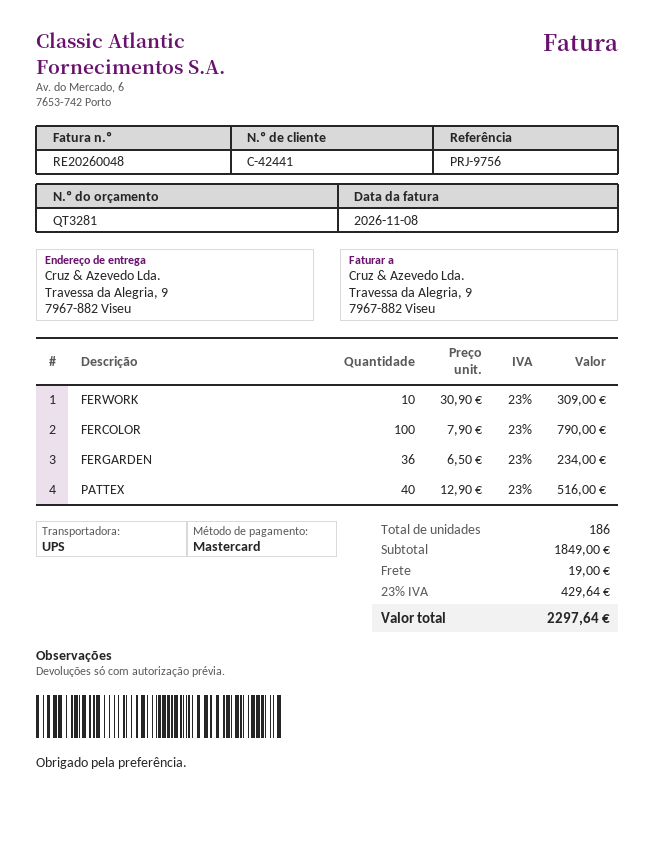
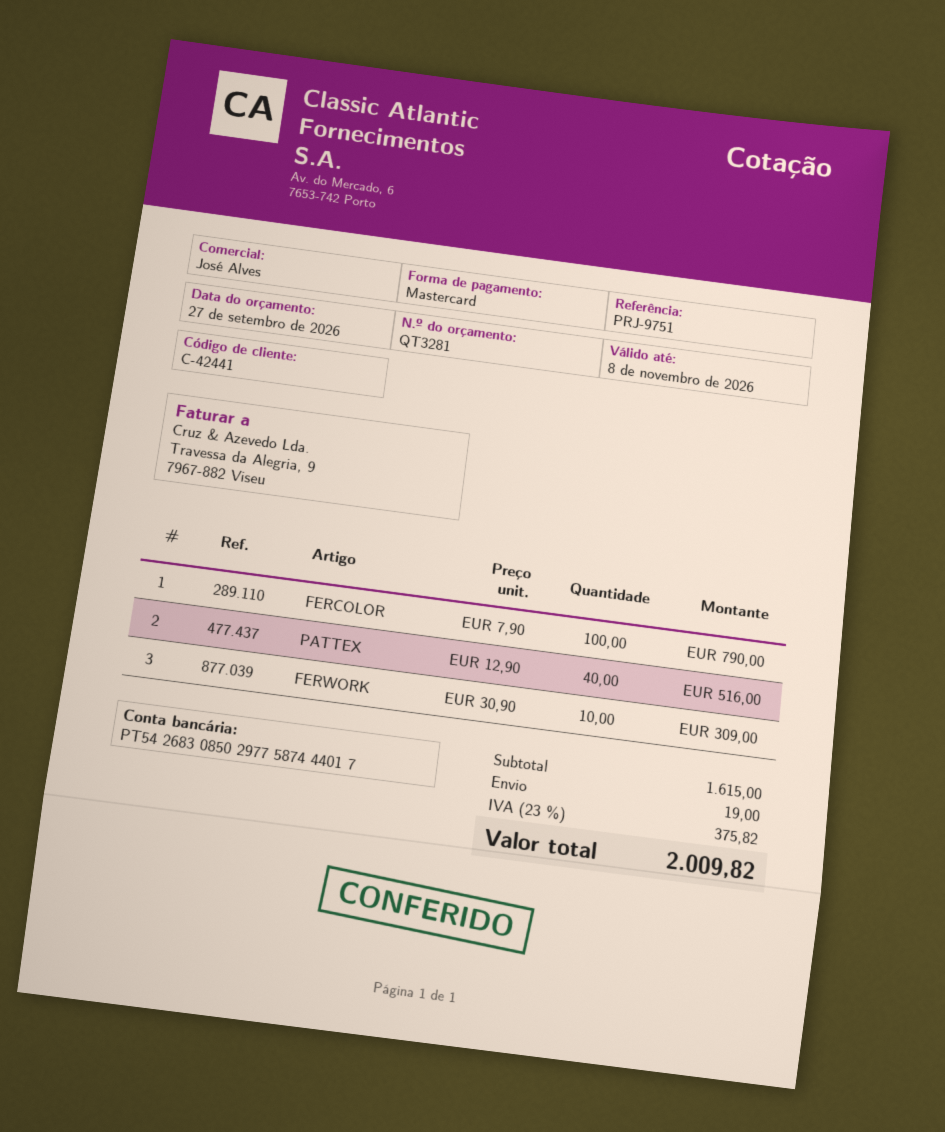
reference: PRJ-9756 -> PRJ-9751
FERGARDEN: 36 x 6.50 = 234.00 -> none
subtotal: 1849.00 -> 1615.00
tax: 23% = 429.64 -> 23% = 375.82
total: 2297.64 -> 2009.82

